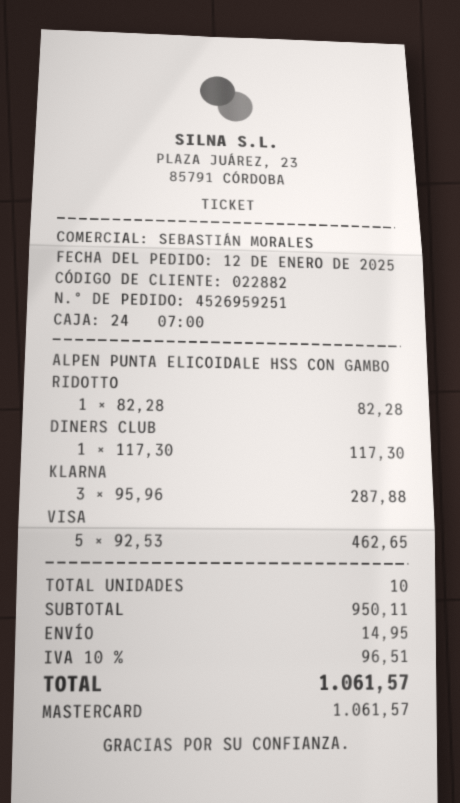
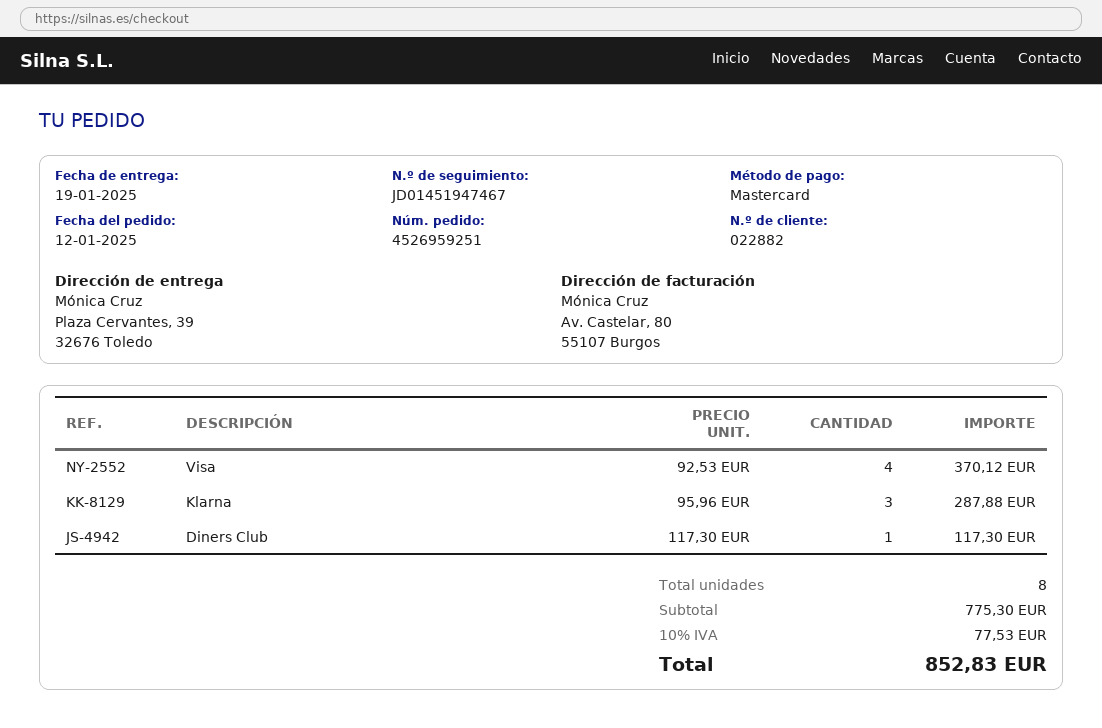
ALPEN PUNTA ELICOIDALE HSS CON GAMBO RIDOTTO: 1 x 82.28 = 82.28 -> none
VISA: 5 x 92.53 = 462.65 -> 4 x 92.53 = 370.12
total quantity: 10 -> 8
subtotal: 950.11 -> 775.30
shipping: 14.95 -> none
tax: 10% = 96.51 -> 10% = 77.53
total: 1061.57 -> 852.83

